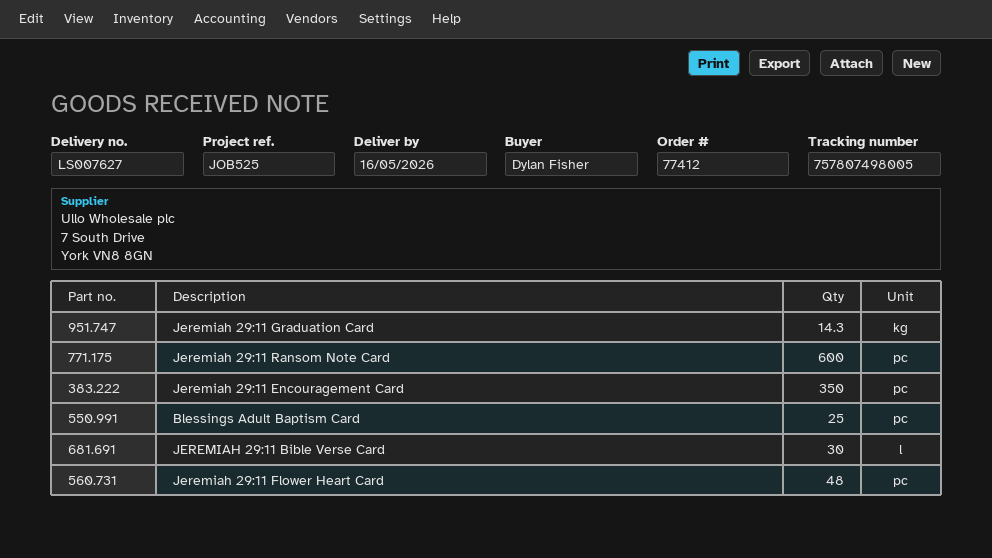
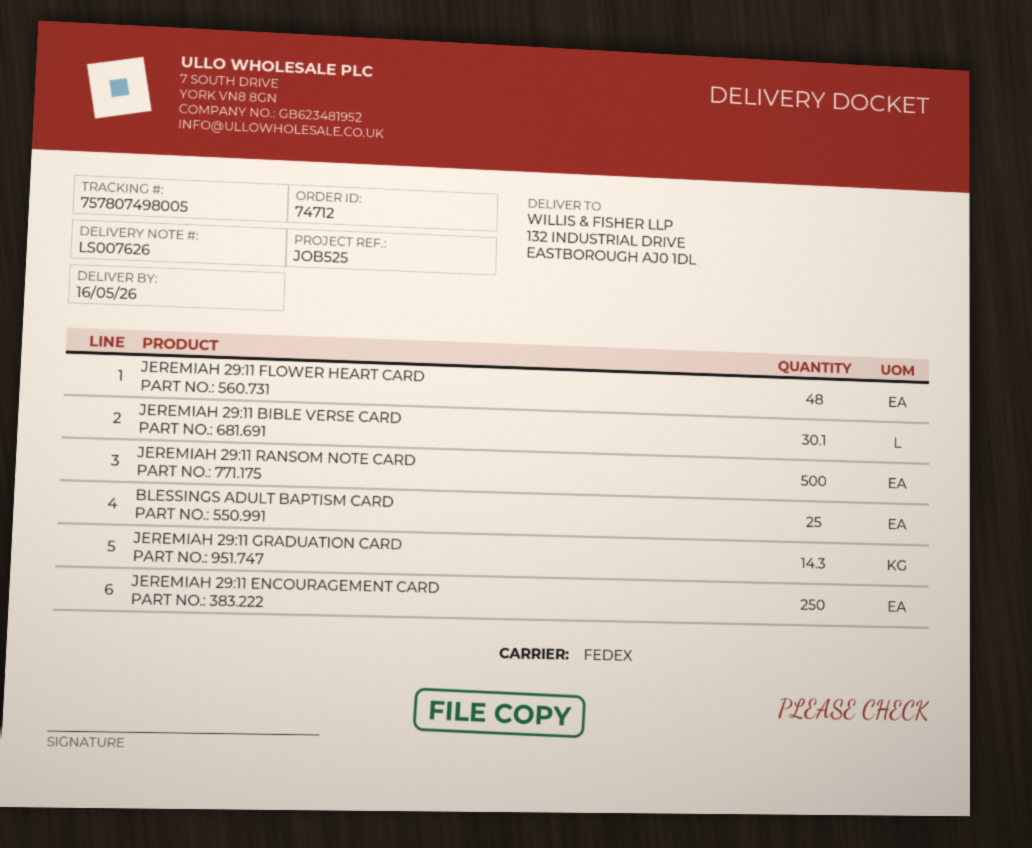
order number: 77412 -> 74712
delivery note number: LS007627 -> LS007626
Jeremiah 29:11 Ransom Note Card: 600 -> 500
Jeremiah 29:11 Encouragement Card: 350 -> 250
JEREMIAH 29:11 Bible Verse Card: 30 -> 30.1

